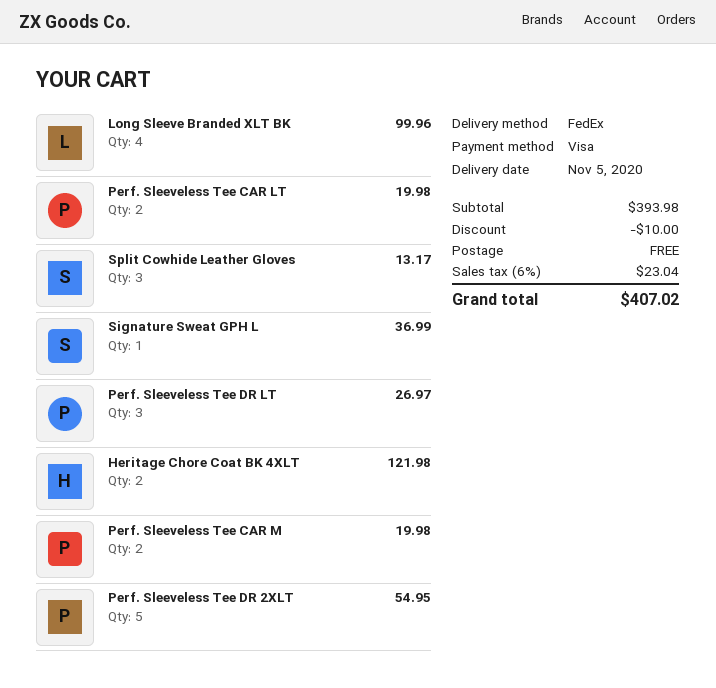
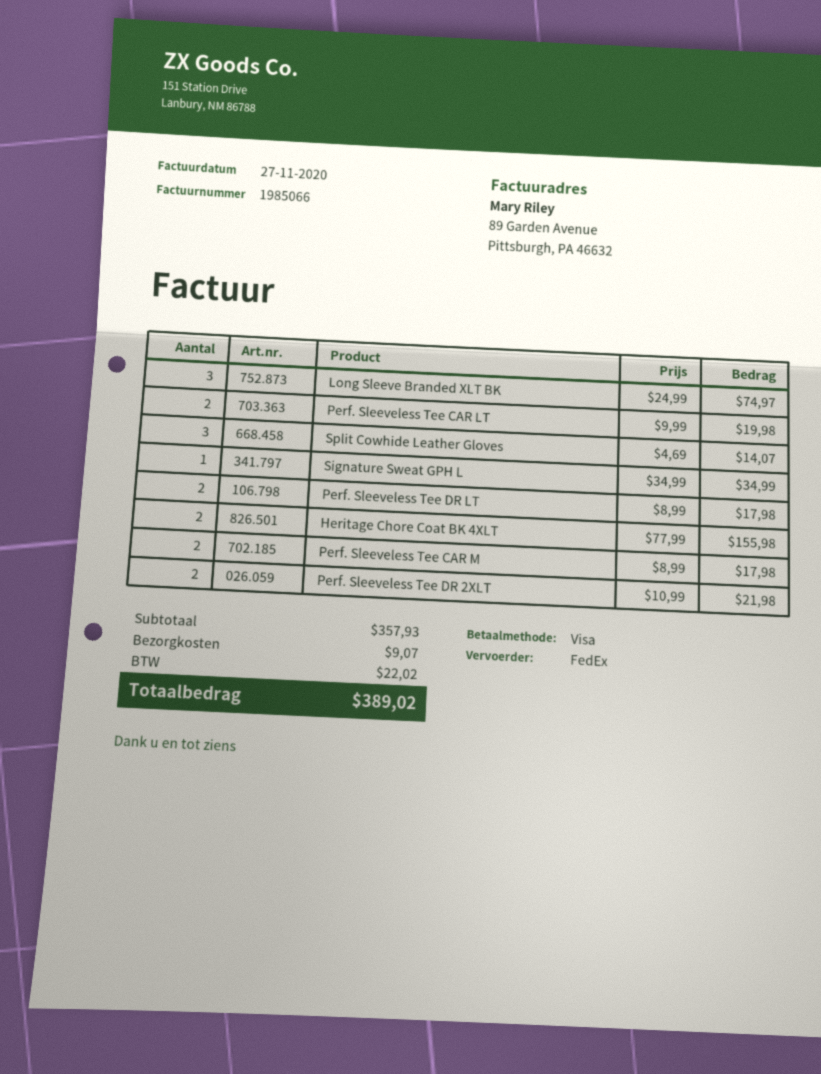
Long Sleeve Branded XLT BK: 4 for 99.96 -> 3 for 74.97
Split Cowhide Leather Gloves: 3 for 13.17 -> 3 for 14.07
Signature Sweat GPH L: 1 for 36.99 -> 1 for 34.99
Perf. Sleeveless Tee DR LT: 3 for 26.97 -> 2 for 17.98
Heritage Chore Coat BK 4XLT: 2 for 121.98 -> 2 for 155.98
Perf. Sleeveless Tee CAR M: 2 for 19.98 -> 2 for 17.98
Perf. Sleeveless Tee DR 2XLT: 5 for 54.95 -> 2 for 21.98
subtotal: 393.98 -> 357.93
discount: 10.00 -> none
shipping: 0.00 -> 9.07
tax: 23.04 -> 22.02
total: 407.02 -> 389.02

